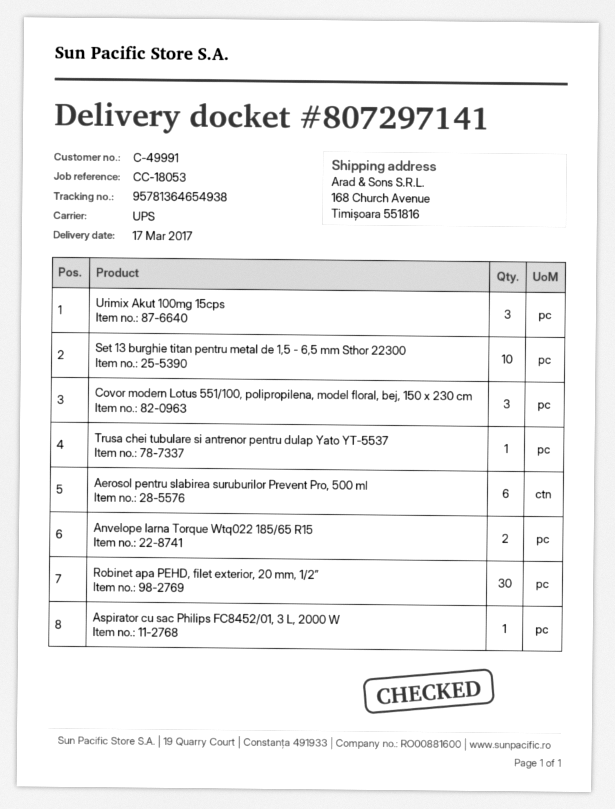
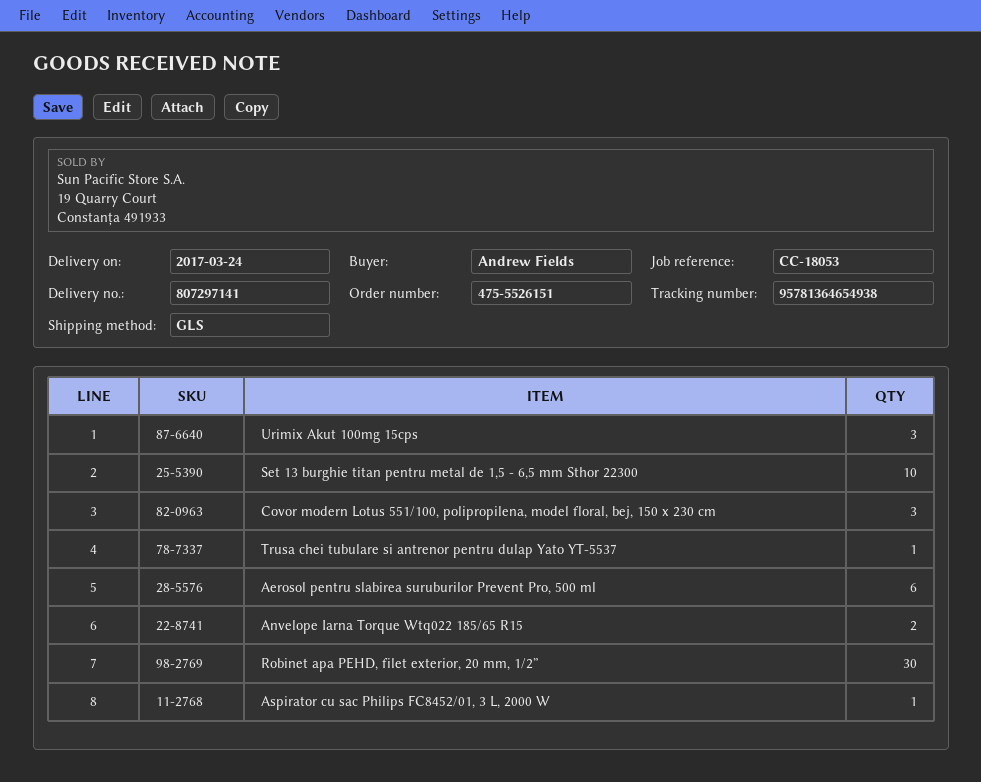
delivery date: 2017-03-17 -> 2017-03-24
shipping method: UPS -> GLS

